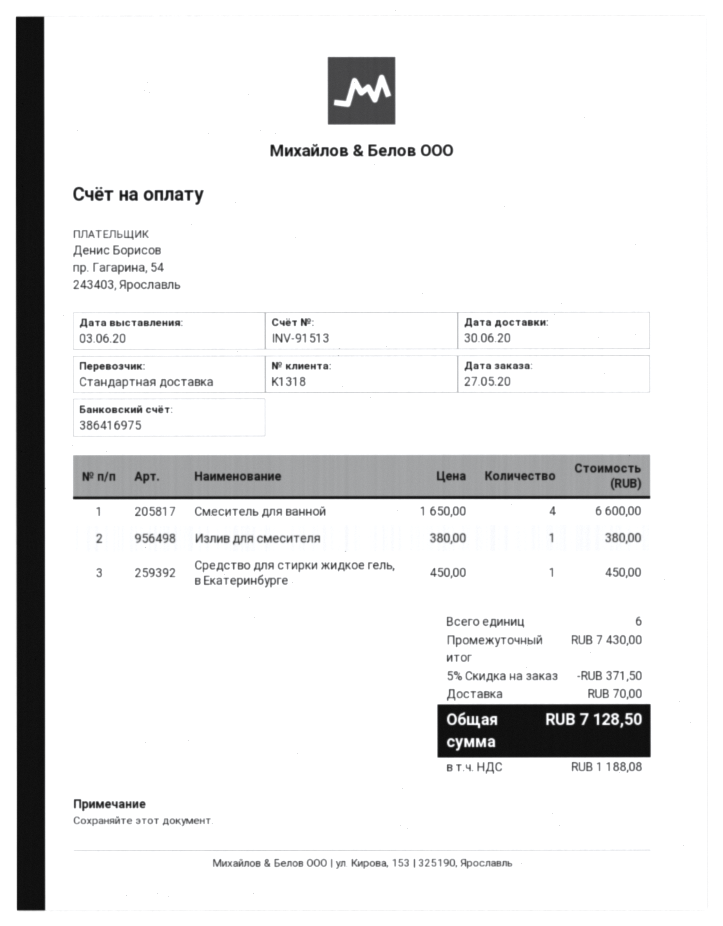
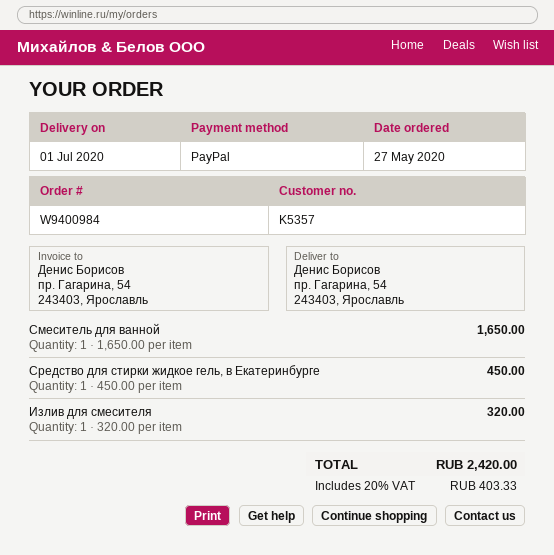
delivery date: 2020-06-30 -> 2020-07-01
customer number: K1318 -> K5357
Смеситель для ванной: 4 x 1650.00 = 6600.00 -> 1 x 1650.00 = 1650.00
Излив для смесителя: 1 x 380.00 = 380.00 -> 1 x 320.00 = 320.00
discount: 5% = 371.50 -> none
shipping: 70.00 -> none
tax: 1188.08 -> 403.33
total: 7128.50 -> 2420.00

